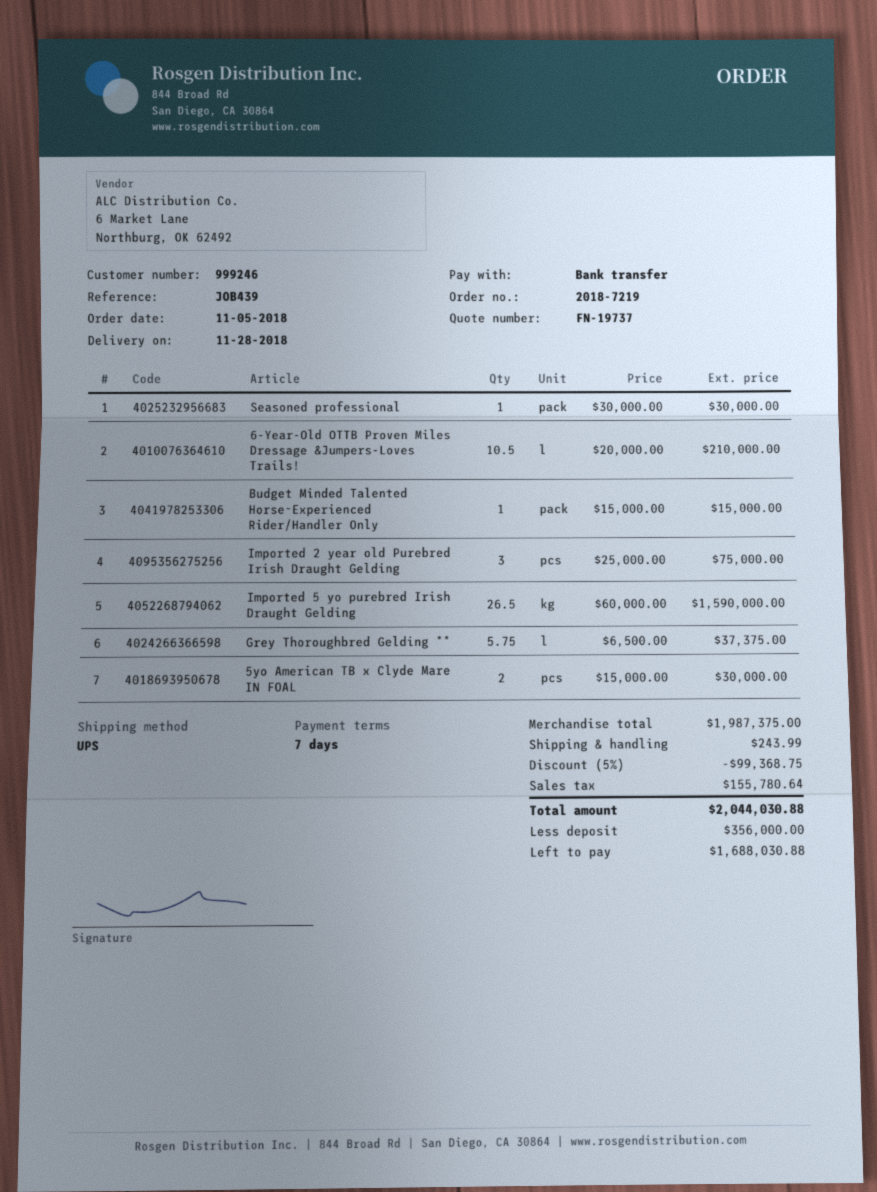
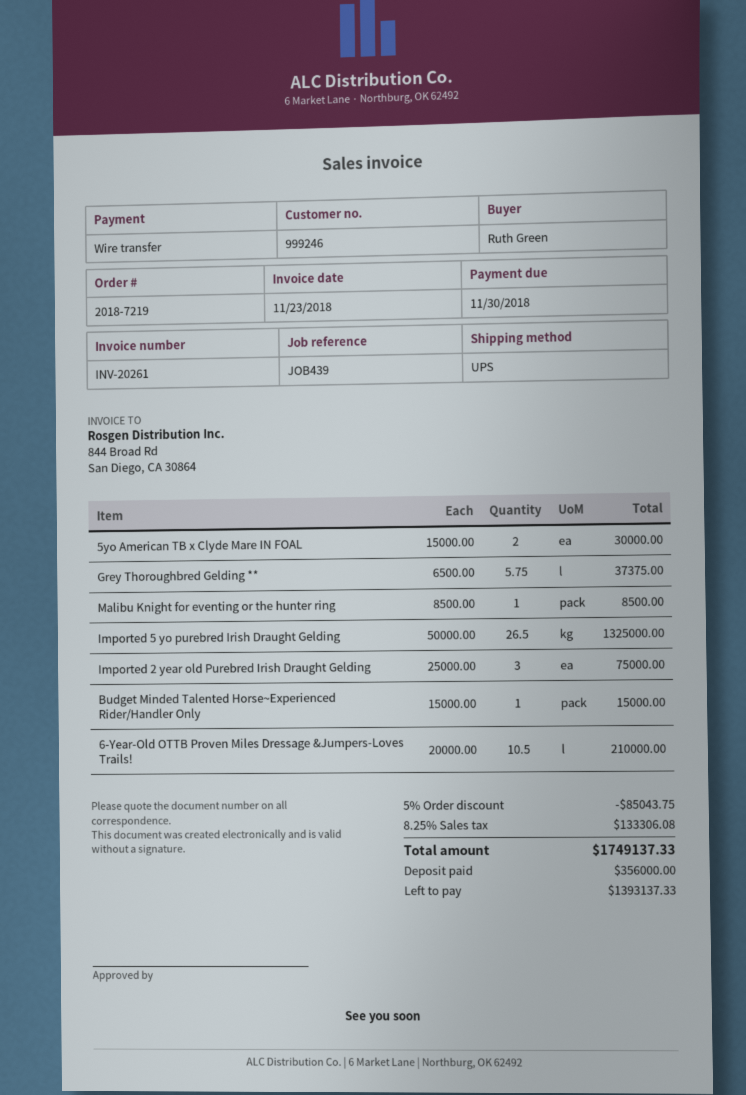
Seasoned professional: 1 x 30000.00 = 30000.00 -> none
Imported 5 yo purebred Irish Draught Gelding: 26.5 x 60000.00 = 1590000.00 -> 26.5 x 50000.00 = 1325000.00
Malibu Knight for eventing or the hunter ring: none -> 1 x 8500.00 = 8500.00
discount: 5% = 99368.75 -> 5% = 85043.75
shipping: 243.99 -> none
tax: 155780.64 -> 133306.08
total: 2044030.88 -> 1749137.33
balance: 1688030.88 -> 1393137.33

